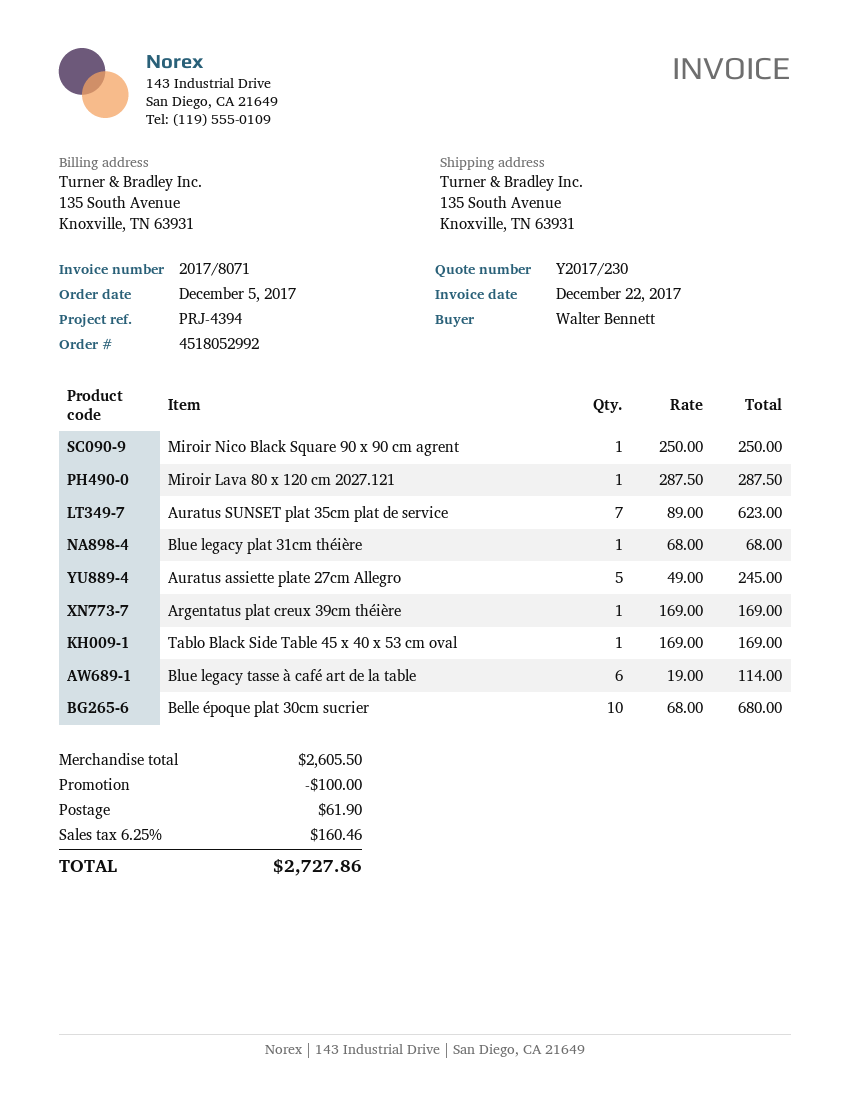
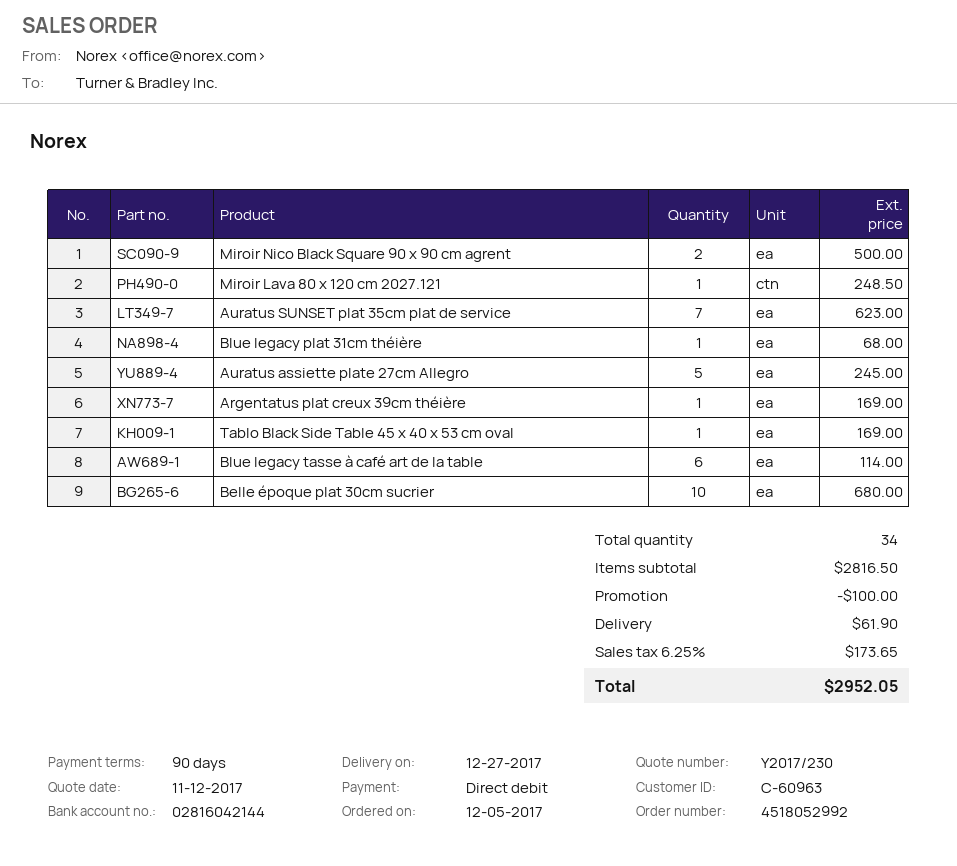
Miroir Nico Black Square 90 x 90 cm agrent: 1 for 250.00 -> 2 for 500.00
Miroir Lava 80 x 120 cm 2027.121: 1 for 287.50 -> 1 for 248.50
subtotal: 2605.50 -> 2816.50
tax: 6.25% = 160.46 -> 6.25% = 173.65
total: 2727.86 -> 2952.05

